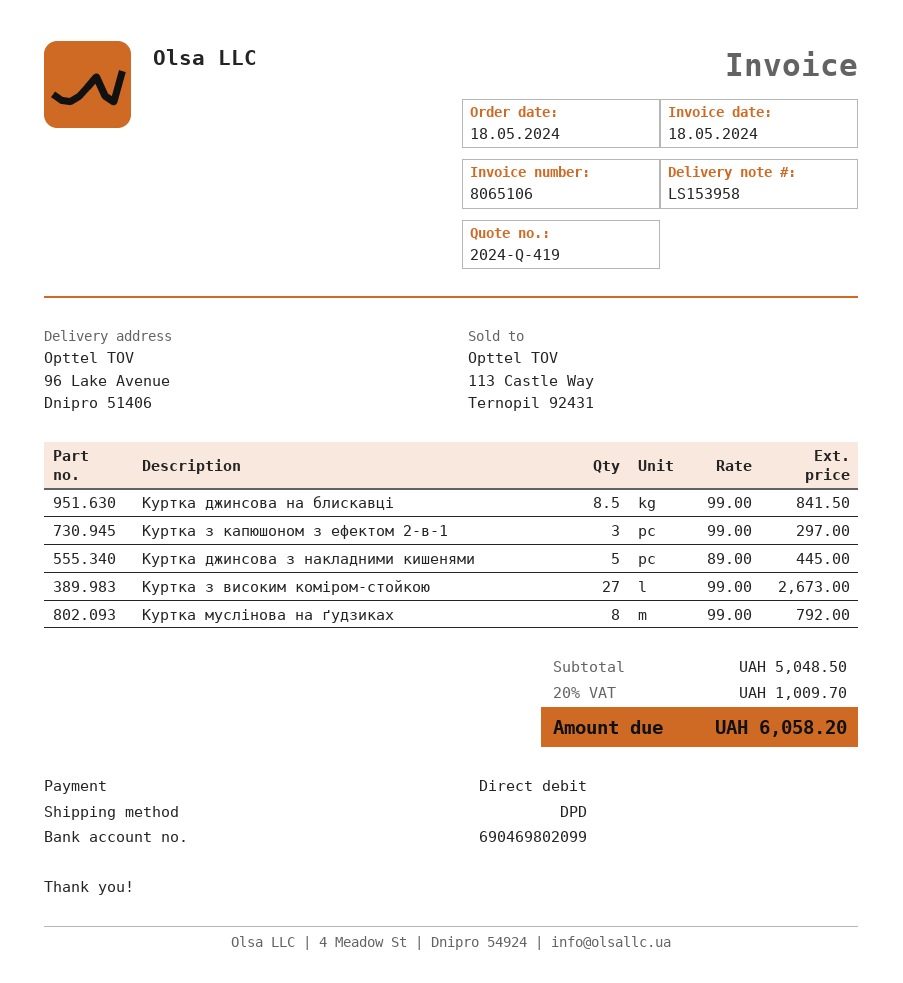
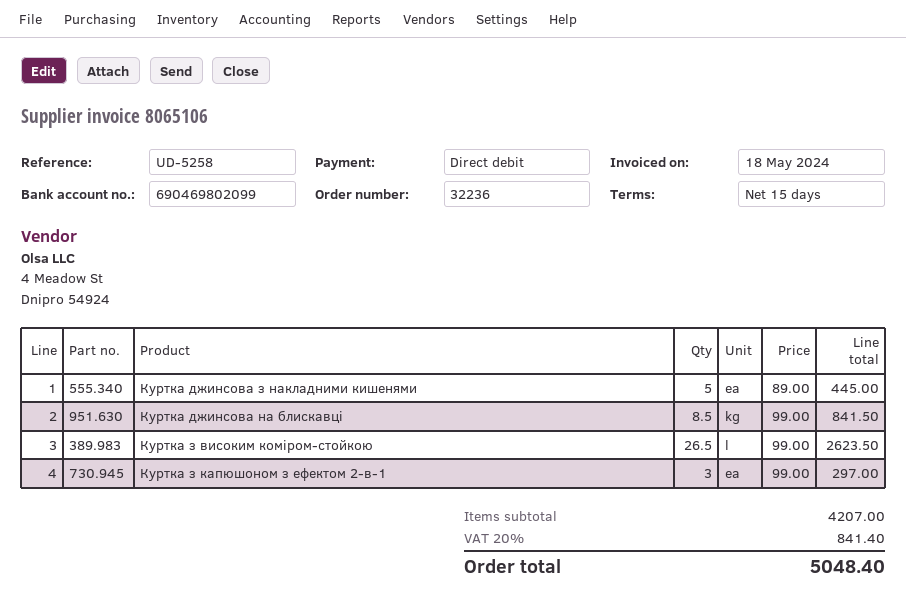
Куртка з високим коміром-стойкою: 27 x 99.00 = 2673.00 -> 26.5 x 99.00 = 2623.50
Куртка муслінова на ґудзиках: 8 x 99.00 = 792.00 -> none
subtotal: 5048.50 -> 4207.00
tax: 20% = 1009.70 -> 20% = 841.40
total: 6058.20 -> 5048.40

